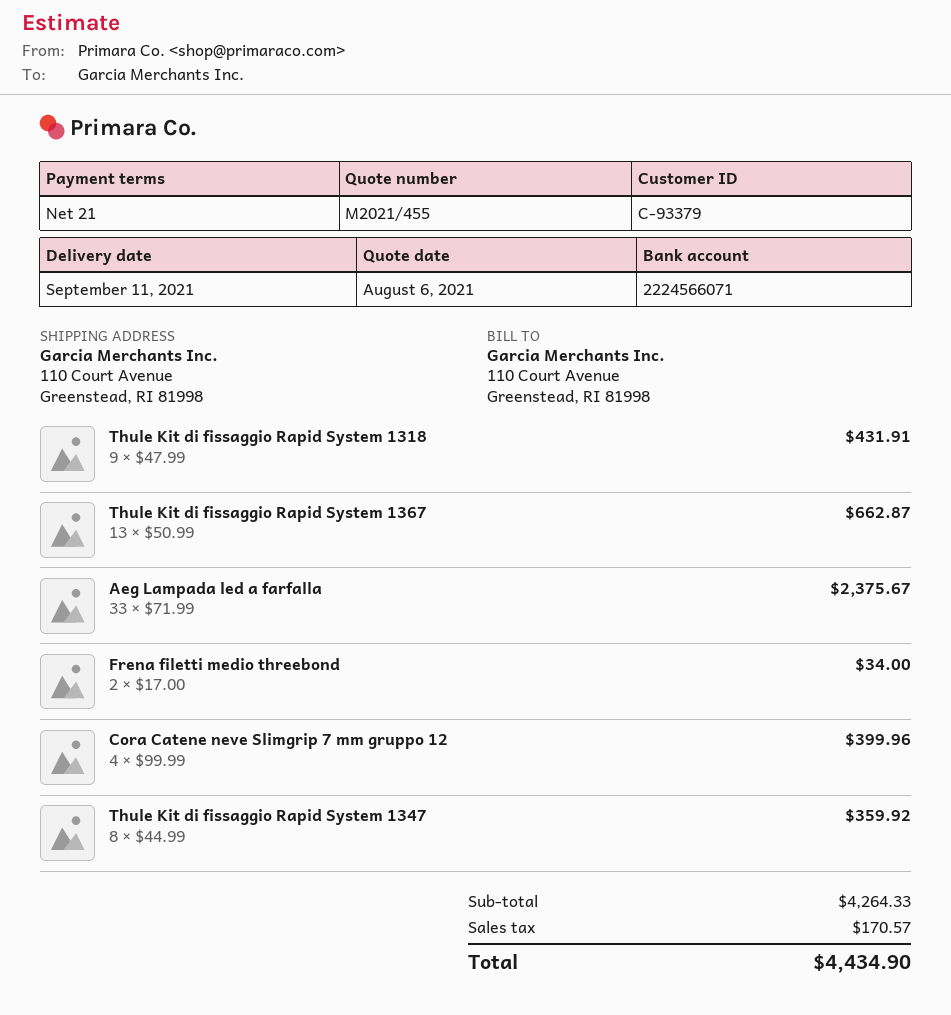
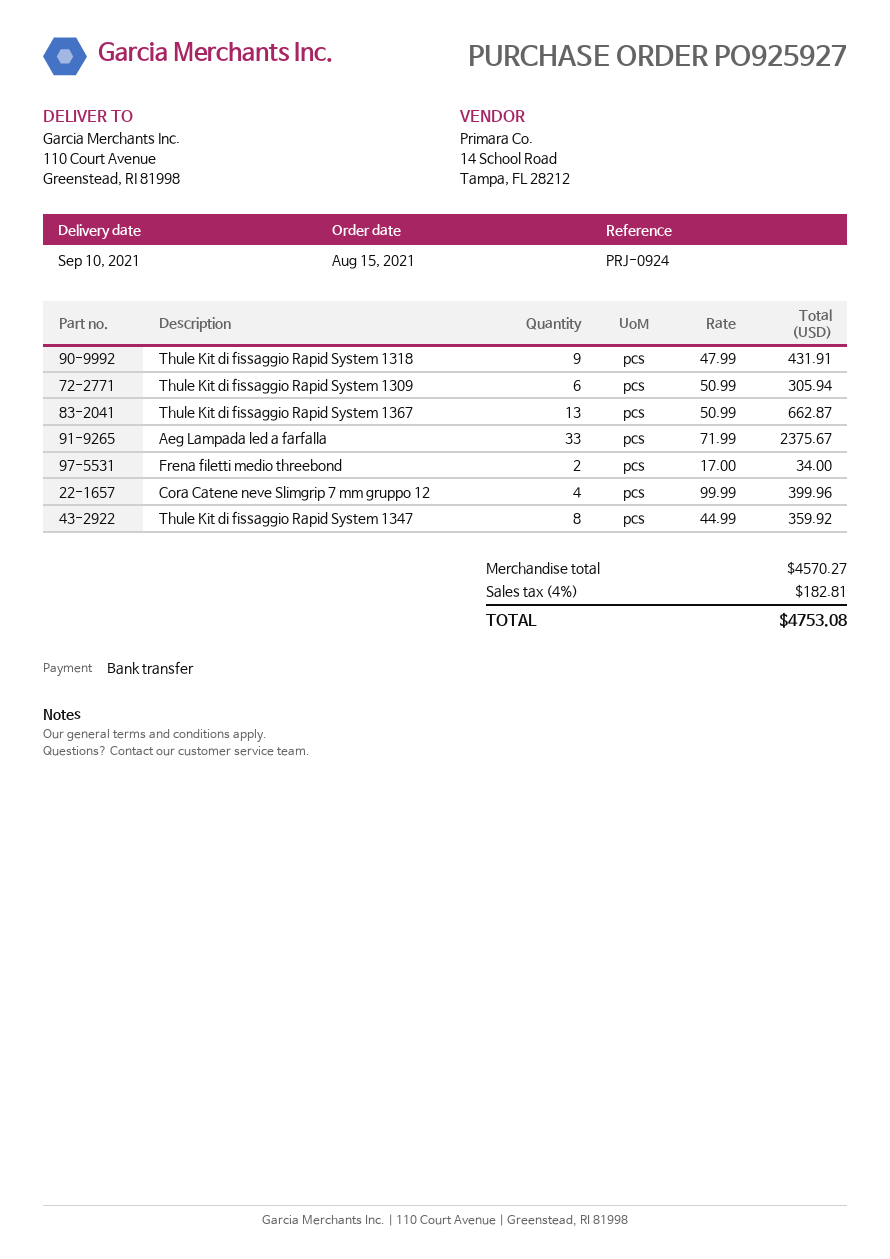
delivery date: 2021-09-11 -> 2021-09-10
Thule Kit di fissaggio Rapid System 1309: none -> 6 x 50.99 = 305.94
subtotal: 4264.33 -> 4570.27
tax: 170.57 -> 182.81
total: 4434.90 -> 4753.08

